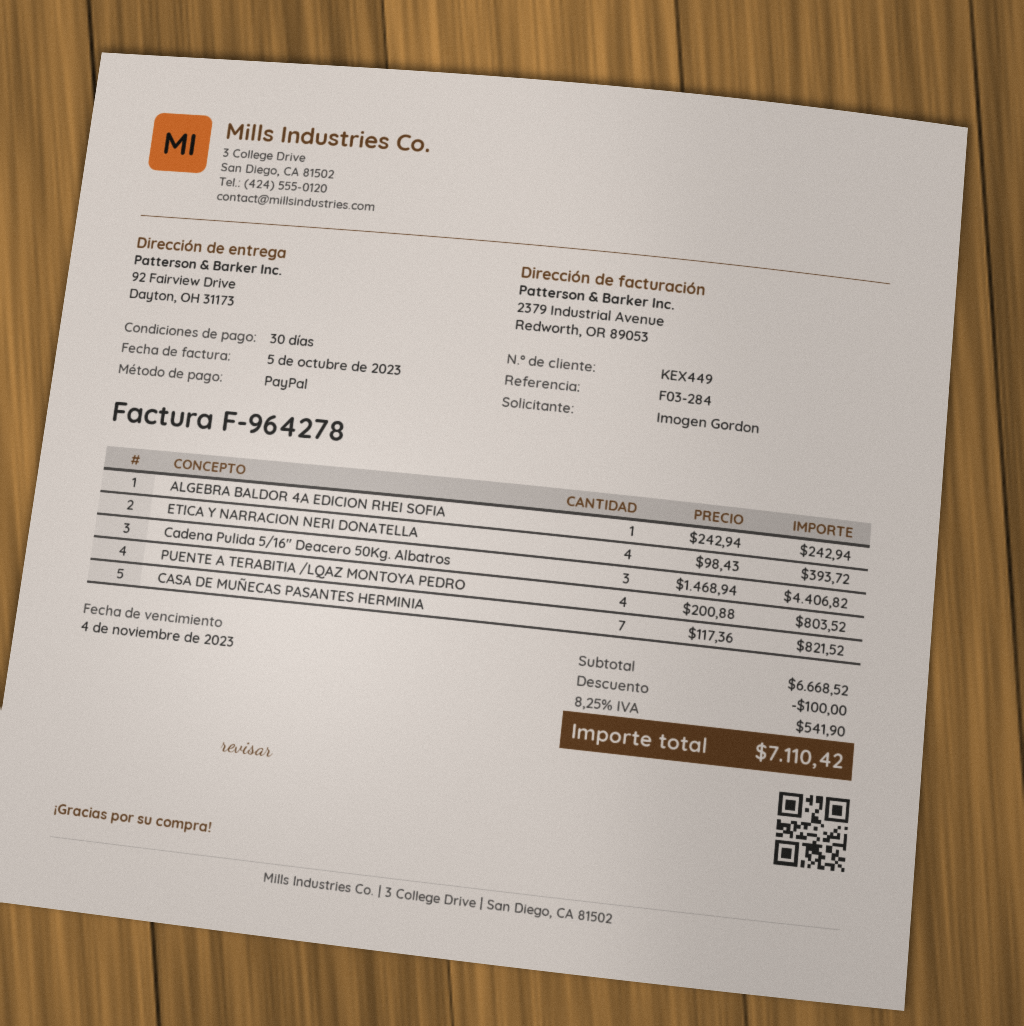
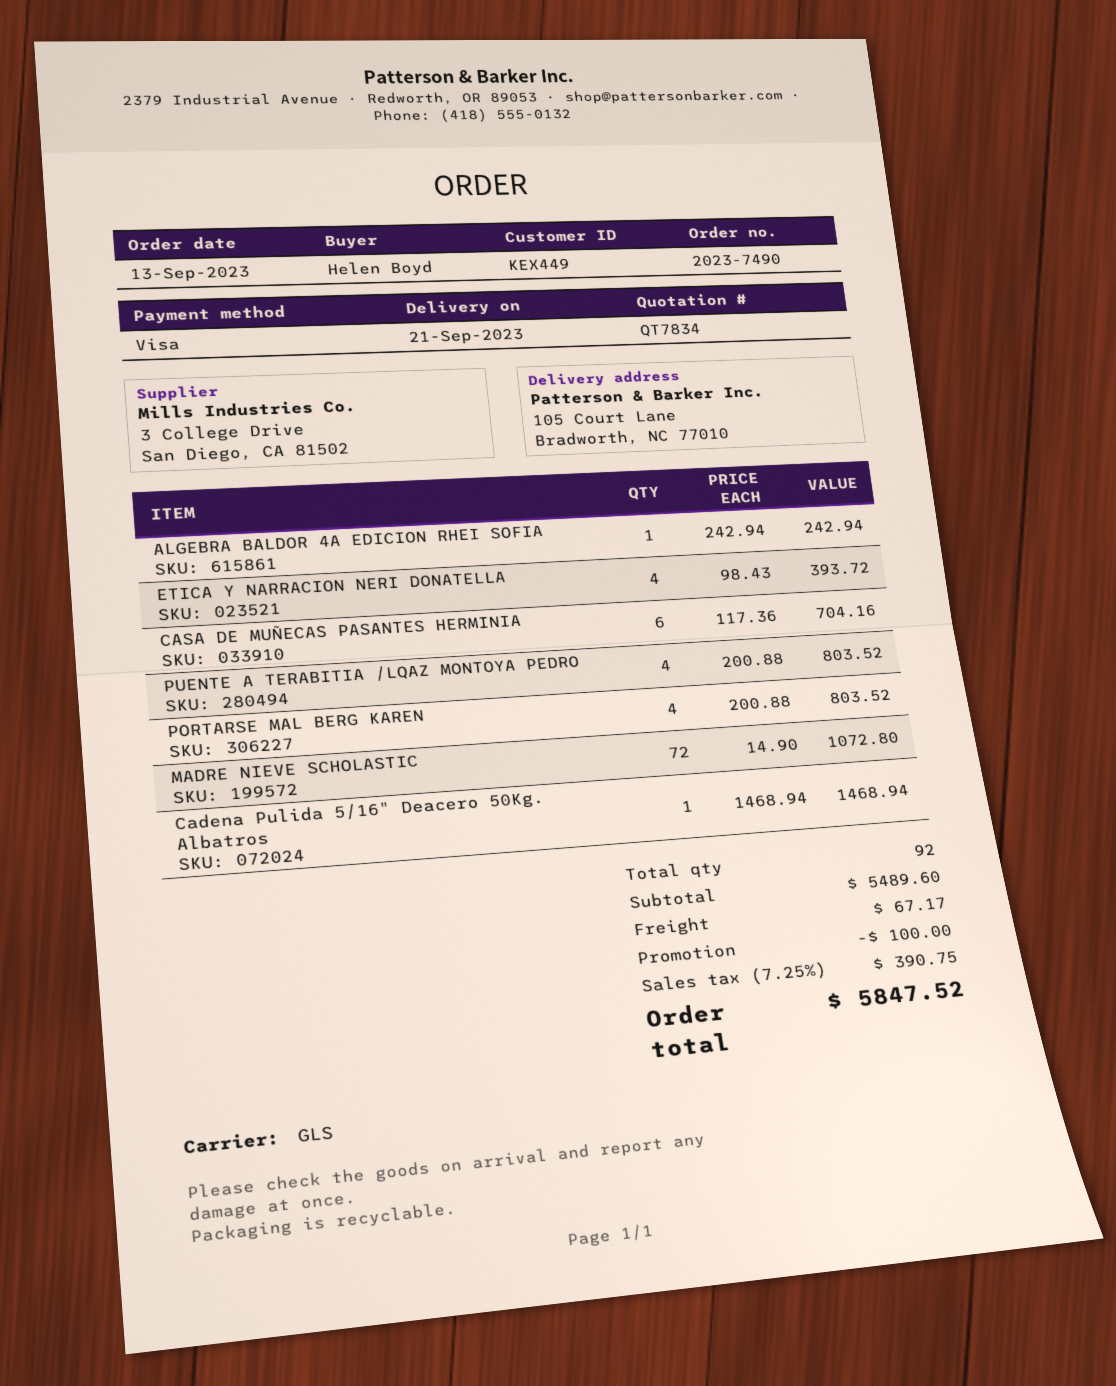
ordered by: Imogen Gordon -> Helen Boyd
payment method: PayPal -> Visa
ship to: 92 Fairview Drive, Dayton, OH 31173 -> 105 Court Lane, Bradworth, NC 77010
Cadena Pulida 5/16" Deacero 50Kg. Albatros: 3 x 1468.94 = 4406.82 -> 1 x 1468.94 = 1468.94
CASA DE MUÑECAS PASANTES HERMINIA: 7 x 117.36 = 821.52 -> 6 x 117.36 = 704.16
PORTARSE MAL BERG KAREN: none -> 4 x 200.88 = 803.52
MADRE NIEVE SCHOLASTIC: none -> 72 x 14.90 = 1072.80
subtotal: 6668.52 -> 5489.60
shipping: none -> 67.17
tax: 8.25% = 541.90 -> 7.25% = 390.75
total: 7110.42 -> 5847.52

